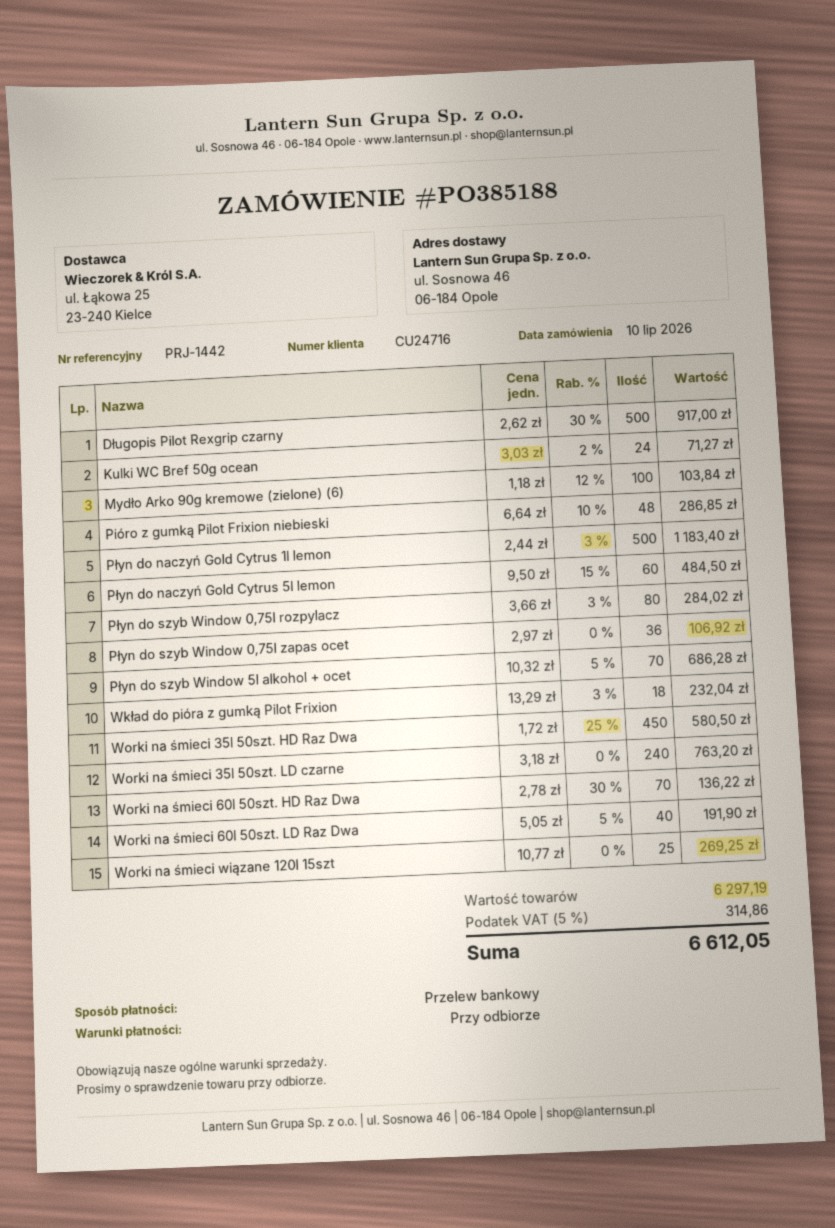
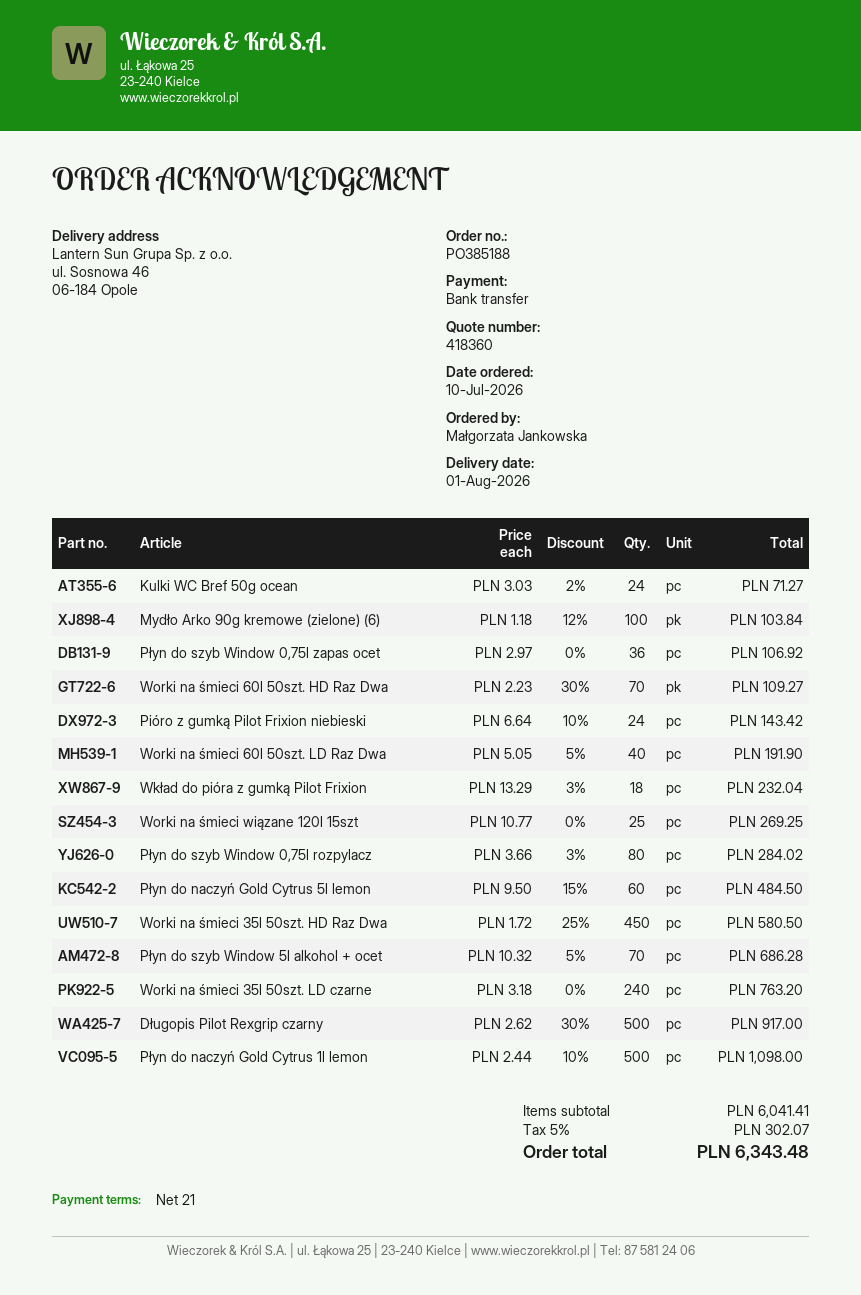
payment terms: on receipt -> 21 days
Pióro z gumką Pilot Frixion niebieski: 48 x 6.64 - 10% = 286.85 -> 24 x 6.64 - 10% = 143.42
Płyn do naczyń Gold Cytrus 1l lemon: 500 x 2.44 - 3% = 1183.40 -> 500 x 2.44 - 10% = 1098.00
Worki na śmieci 60l 50szt. HD Raz Dwa: 70 x 2.78 - 30% = 136.22 -> 70 x 2.23 - 30% = 109.27
subtotal: 6297.19 -> 6041.41
tax: 5% = 314.86 -> 5% = 302.07
total: 6612.05 -> 6343.48

